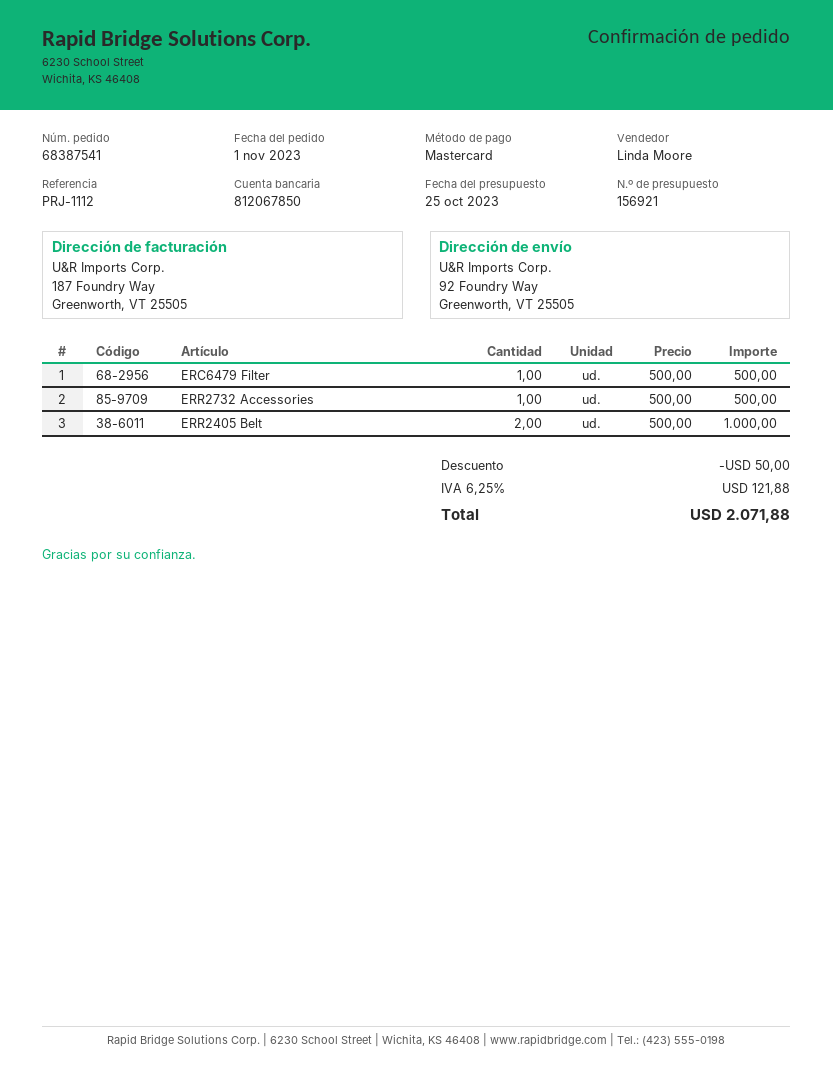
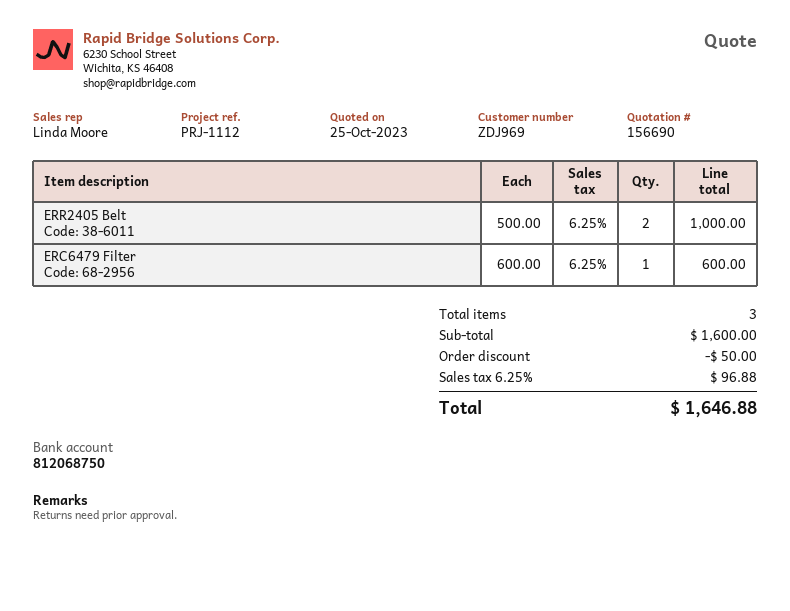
quote number: 156921 -> 156690
bank account: 812067850 -> 812068750
ERC6479 Filter: 1 x 500.00 = 500.00 -> 1 x 600.00 = 600.00
ERR2732 Accessories: 1 x 500.00 = 500.00 -> none
tax: 6.25% = 121.88 -> 6.25% = 96.88
total: 2071.88 -> 1646.88

